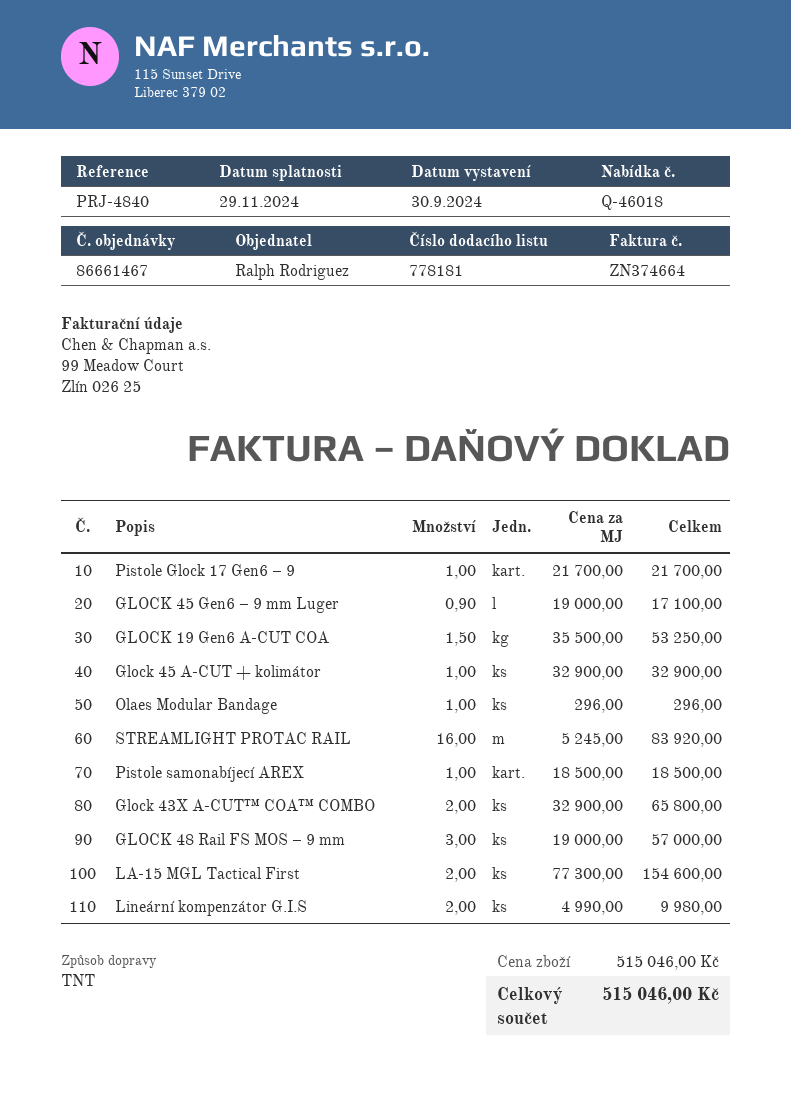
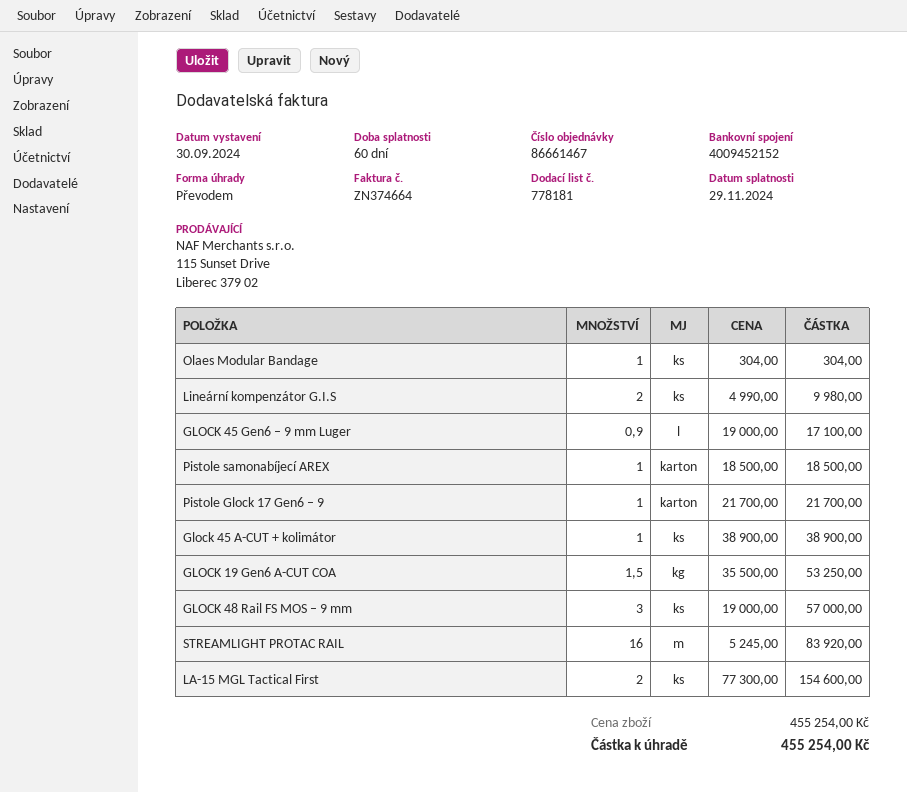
Glock 45 A-CUT + kolimátor: 1 x 32900.00 = 32900.00 -> 1 x 38900.00 = 38900.00
Olaes Modular Bandage: 1 x 296.00 = 296.00 -> 1 x 304.00 = 304.00
Glock 43X A-CUT™ COA™ COMBO: 2 x 32900.00 = 65800.00 -> none
subtotal: 515046.00 -> 455254.00
total: 515046.00 -> 455254.00

